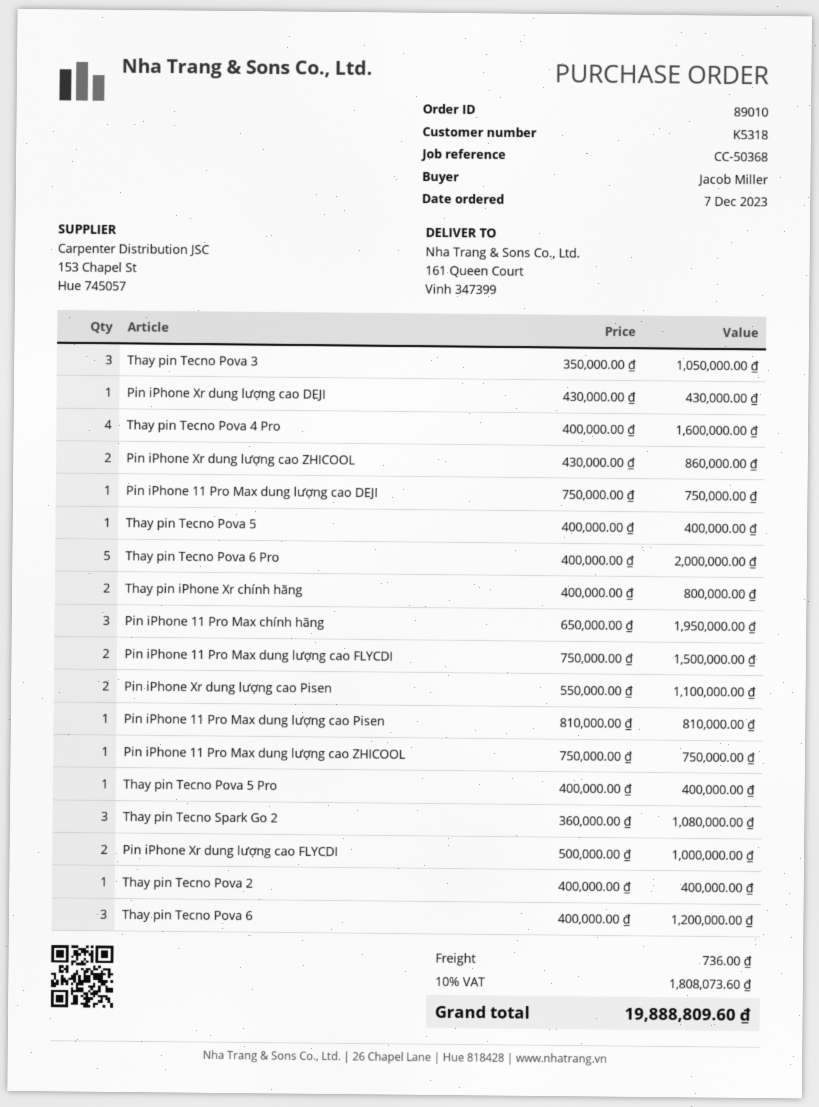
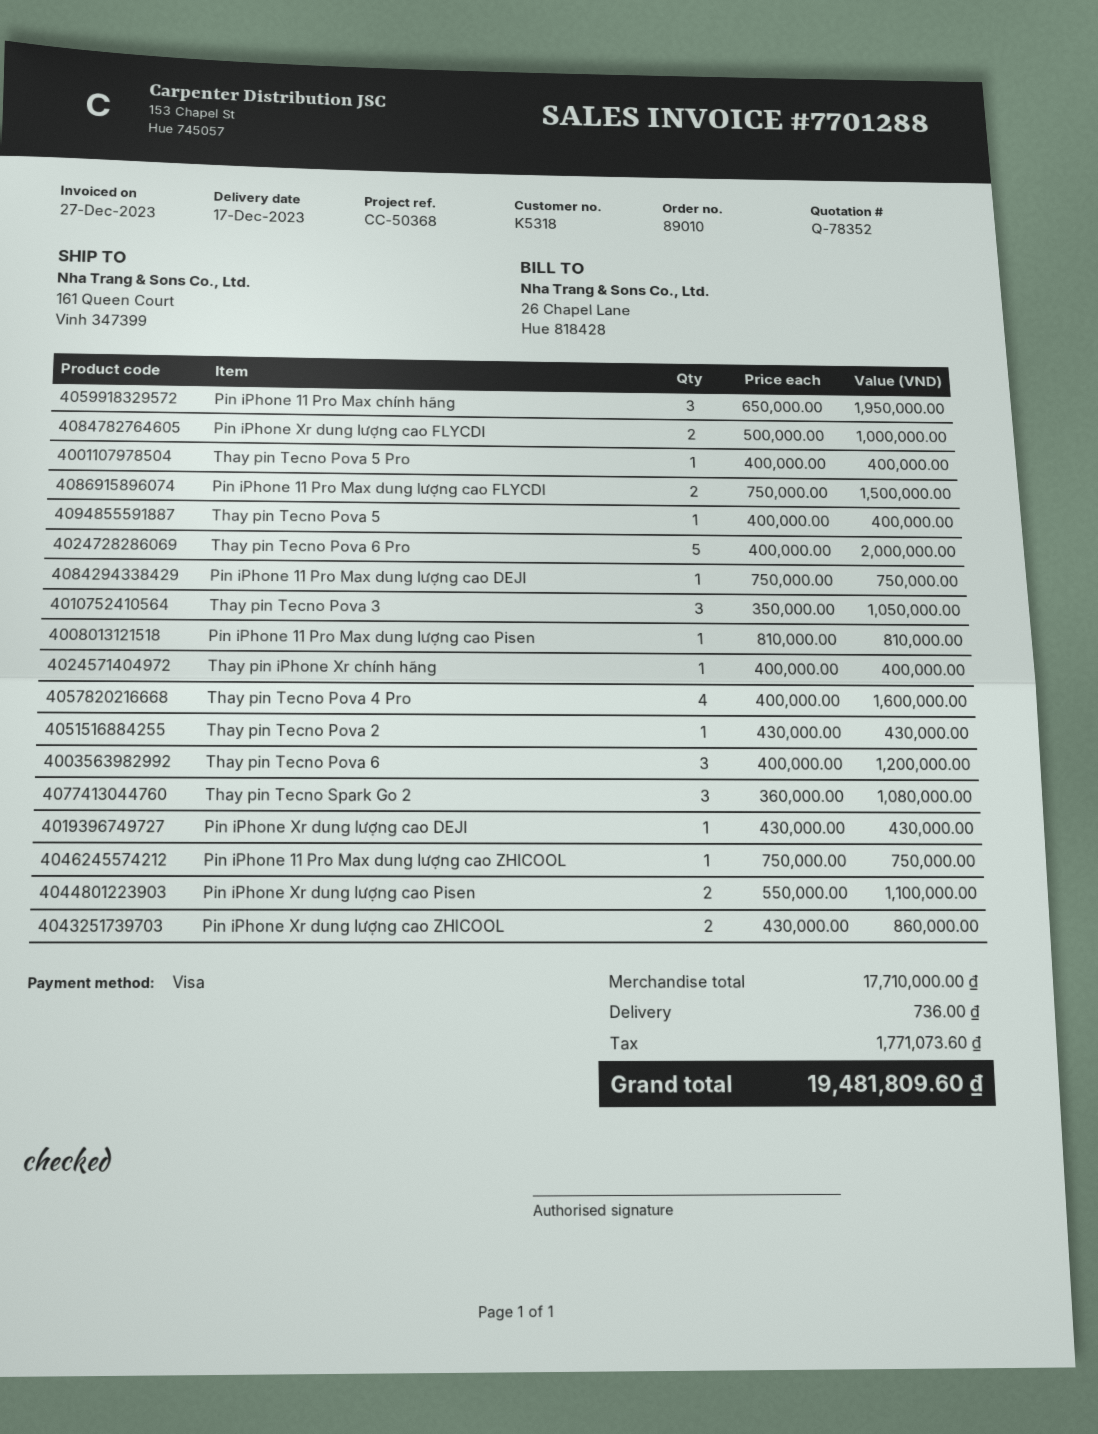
Thay pin iPhone Xr chính hãng: 2 x 400000.00 = 800000.00 -> 1 x 400000.00 = 400000.00
Thay pin Tecno Pova 2: 1 x 400000.00 = 400000.00 -> 1 x 430000.00 = 430000.00
tax: 1808073.60 -> 1771073.60
total: 19888809.60 -> 19481809.60

